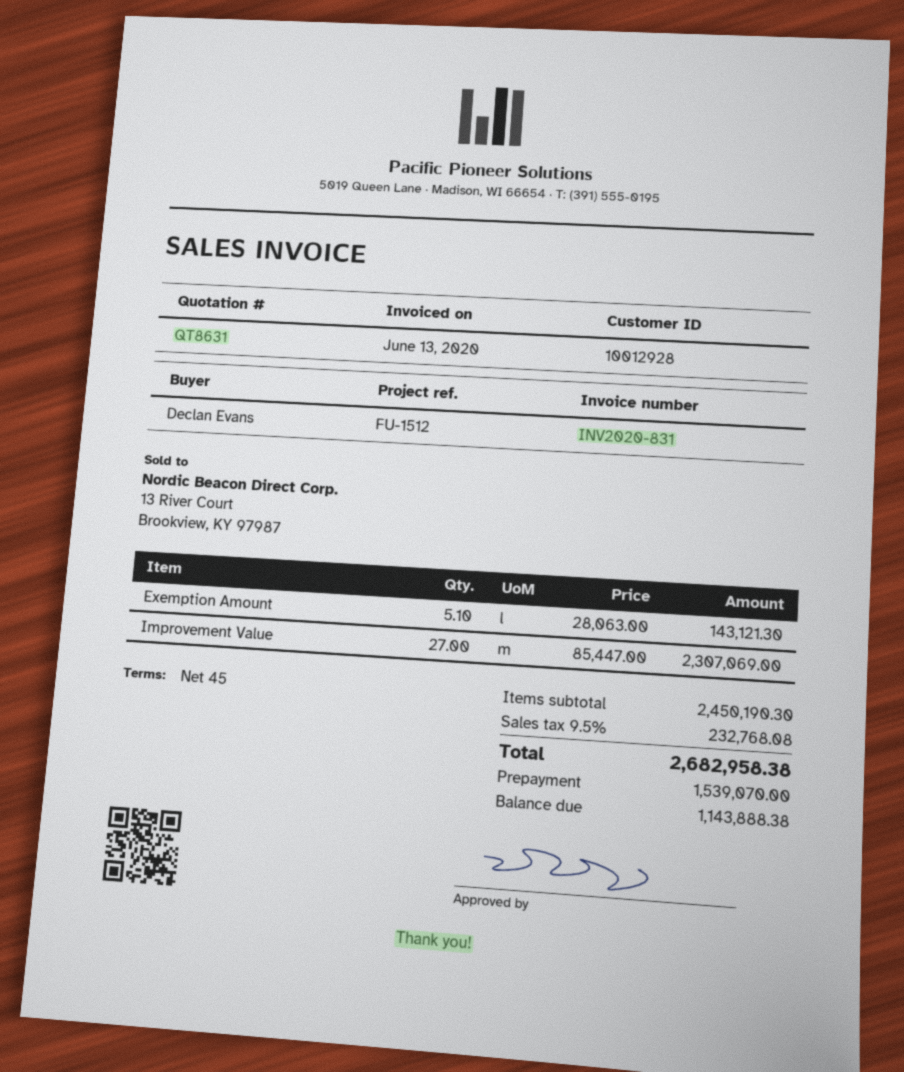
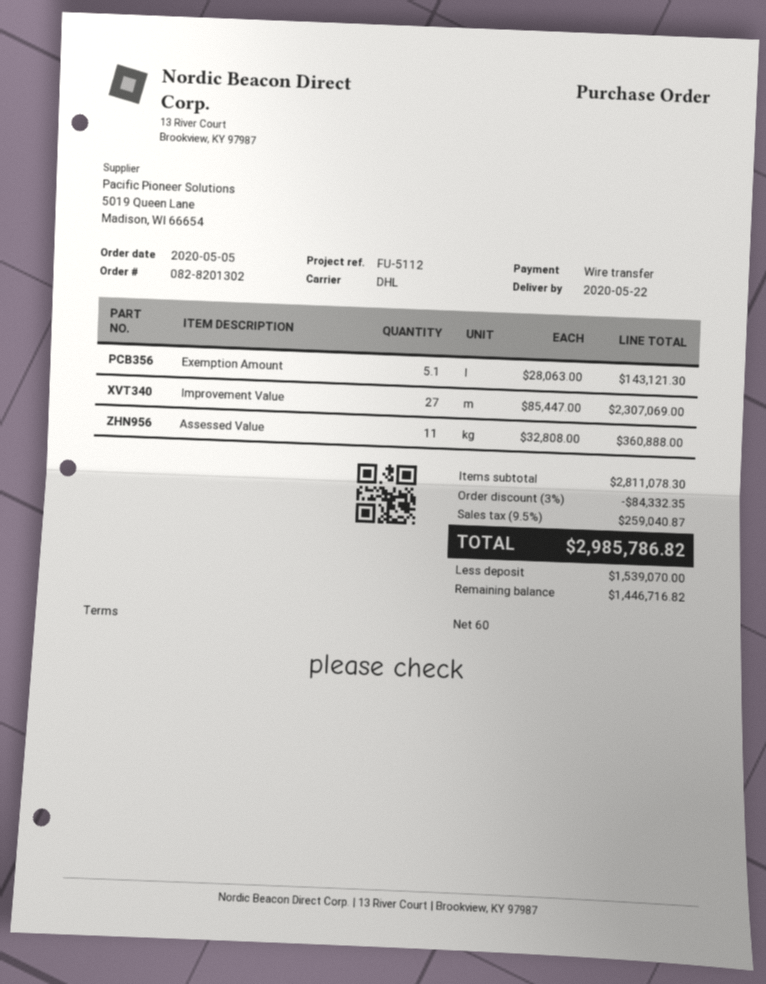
payment terms: 45 days -> 60 days
reference: FU-1512 -> FU-5112
Assessed Value: none -> 11 x 32808.00 = 360888.00
subtotal: 2450190.30 -> 2811078.30
discount: none -> 3% = 84332.35
tax: 9.5% = 232768.08 -> 9.5% = 259040.87
total: 2682958.38 -> 2985786.82
balance: 1143888.38 -> 1446716.82

